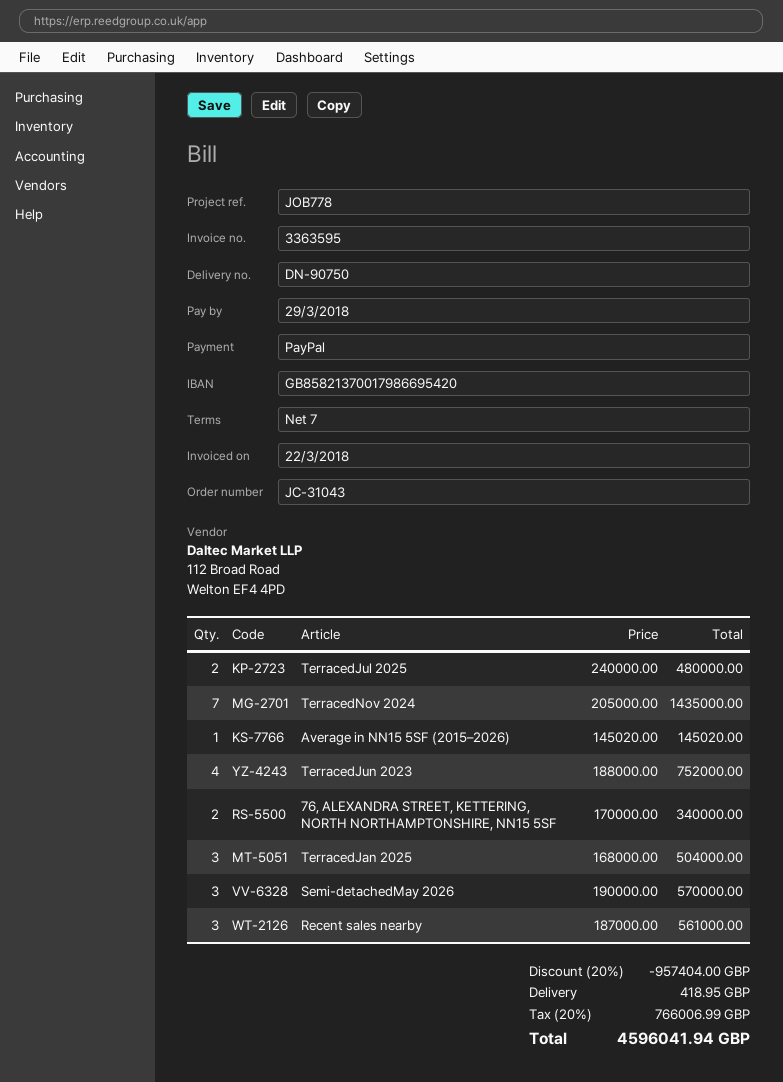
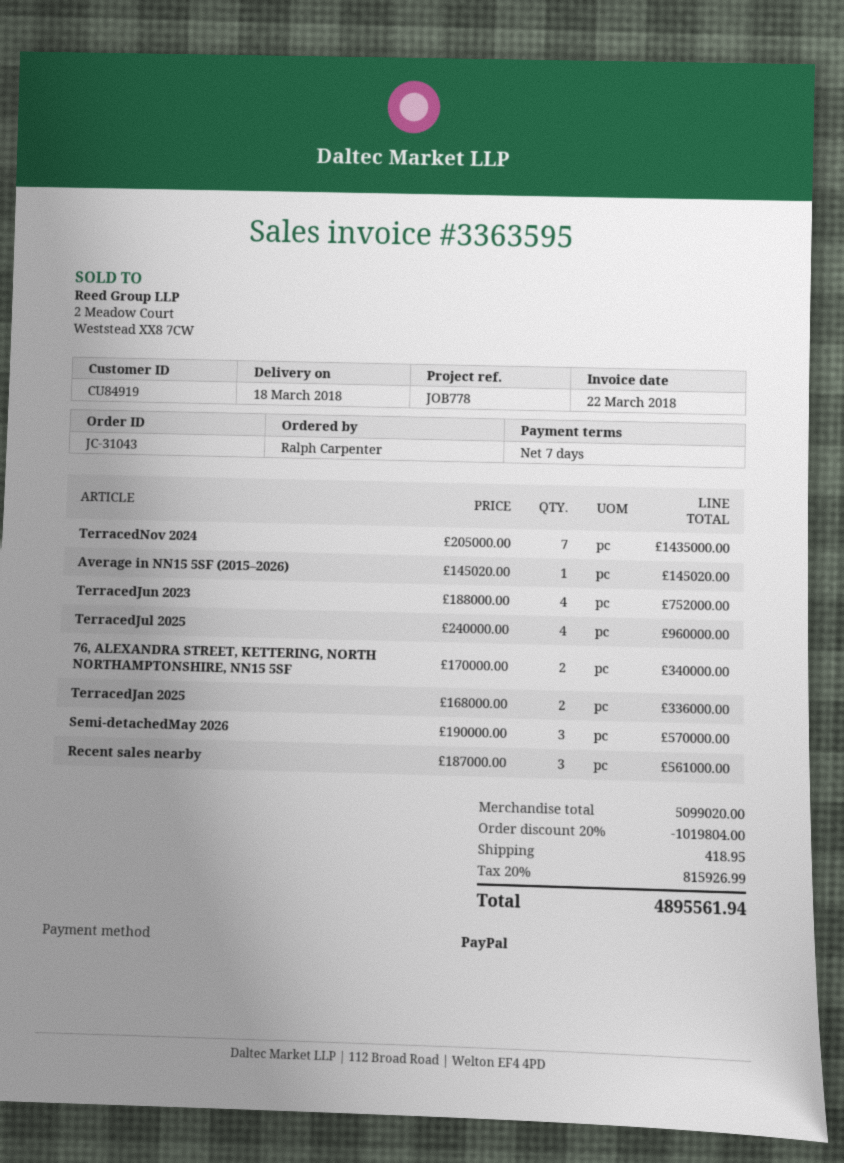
TerracedJul 2025: 2 x 240000.00 = 480000.00 -> 4 x 240000.00 = 960000.00
TerracedJan 2025: 3 x 168000.00 = 504000.00 -> 2 x 168000.00 = 336000.00
discount: 20% = 957404.00 -> 20% = 1019804.00
tax: 20% = 766006.99 -> 20% = 815926.99
total: 4596041.94 -> 4895561.94

